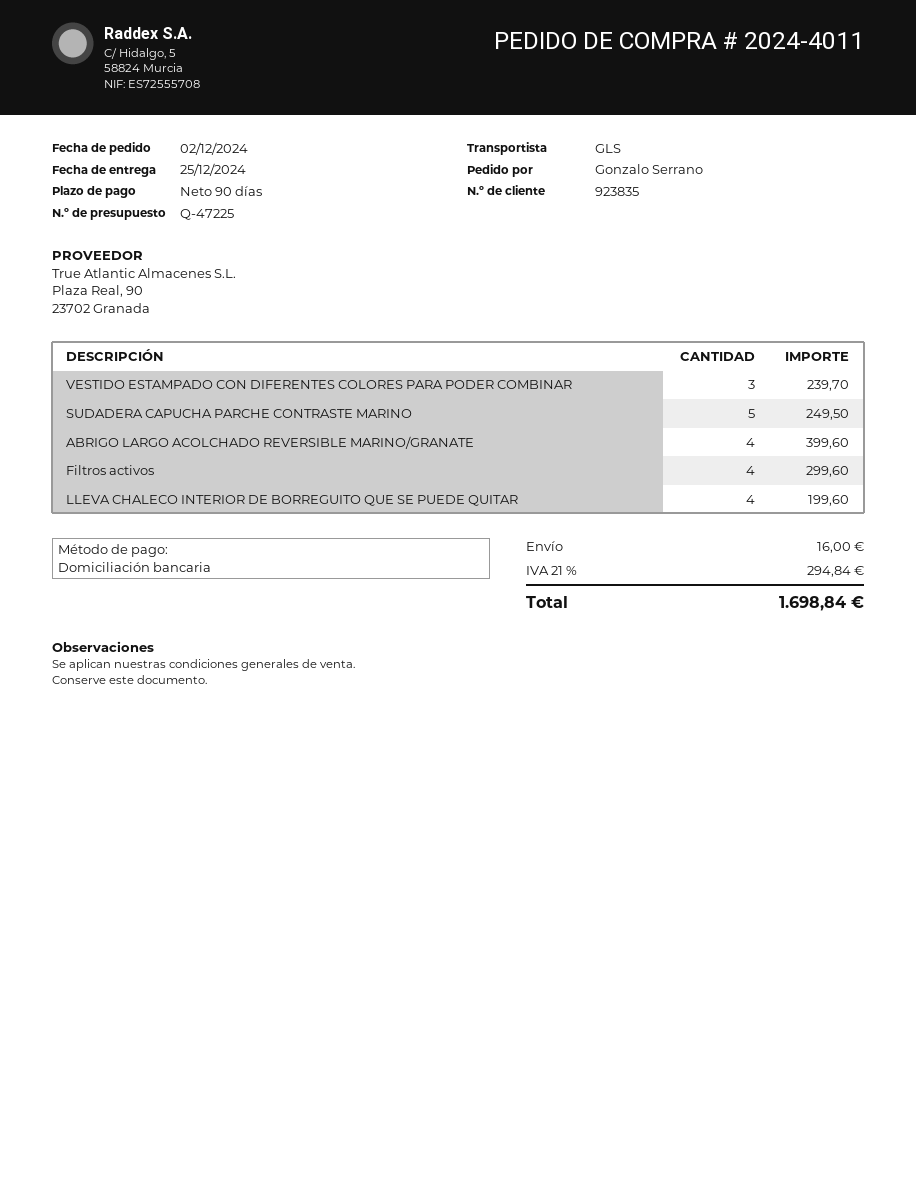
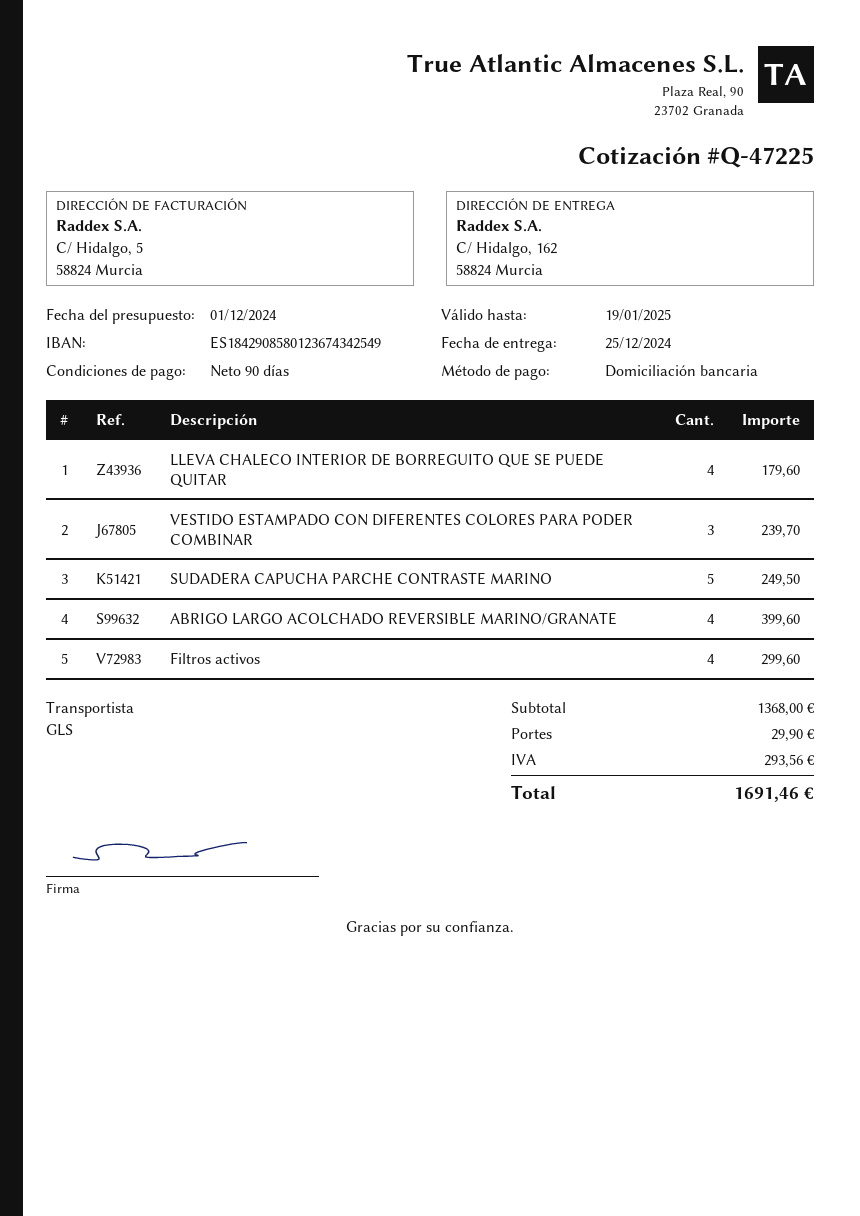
LLEVA CHALECO INTERIOR DE BORREGUITO QUE SE PUEDE QUITAR: 4 for 199.60 -> 4 for 179.60
shipping: 16.00 -> 29.90
tax: 294.84 -> 293.56
total: 1698.84 -> 1691.46

